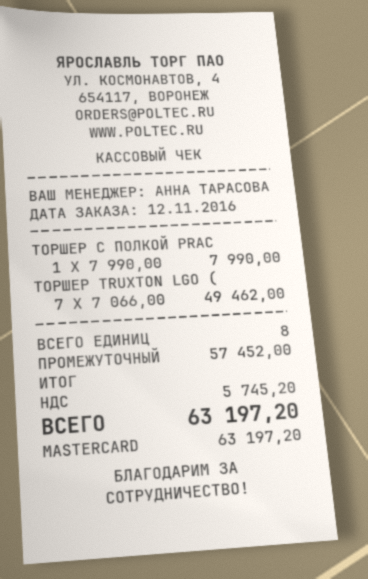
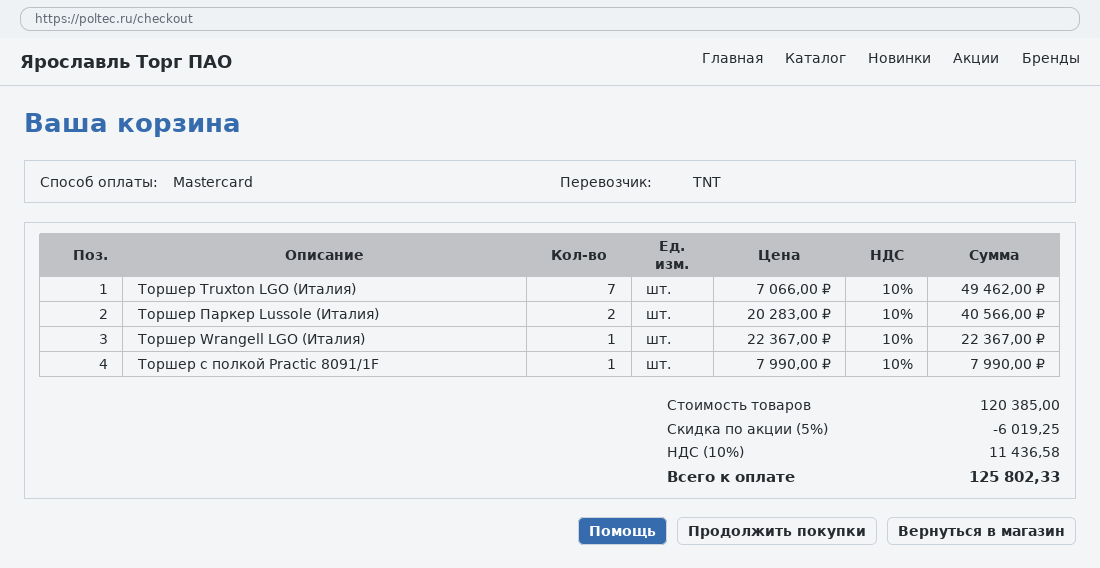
Торшер Паркер Lussole (Италия): none -> 2 x 20283.00 = 40566.00
Торшер Wrangell LGO (Италия): none -> 1 x 22367.00 = 22367.00
subtotal: 57452.00 -> 120385.00
discount: none -> 5% = 6019.25
tax: 5745.20 -> 11436.58
total: 63197.20 -> 125802.33

